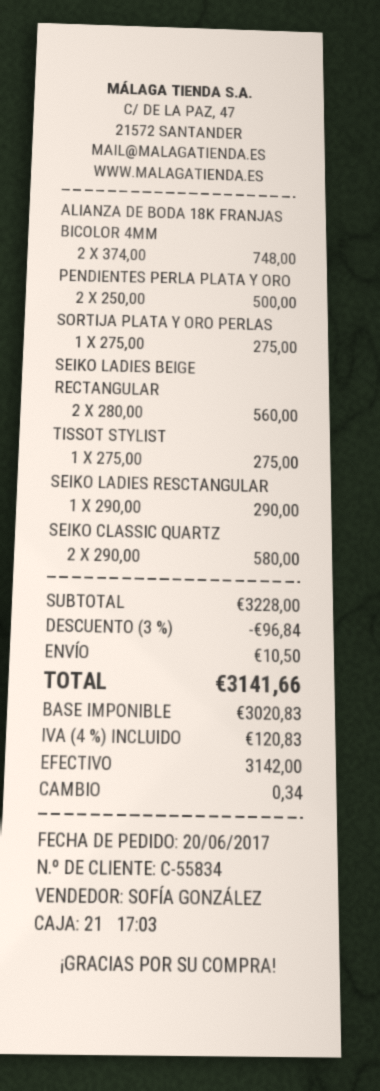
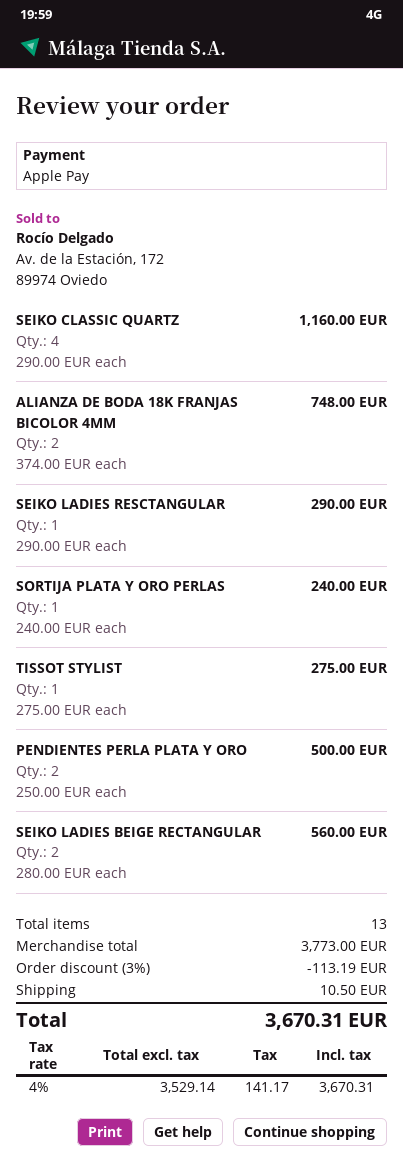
payment method: cash -> Apple Pay
SORTIJA PLATA Y ORO PERLAS: 1 x 275.00 = 275.00 -> 1 x 240.00 = 240.00
SEIKO CLASSIC QUARTZ: 2 x 290.00 = 580.00 -> 4 x 290.00 = 1160.00
subtotal: 3228.00 -> 3773.00
discount: 3% = 96.84 -> 3% = 113.19
net: 3020.83 -> 3529.14
tax: 4% = 120.83 -> 4% = 141.17
total: 3141.66 -> 3670.31

